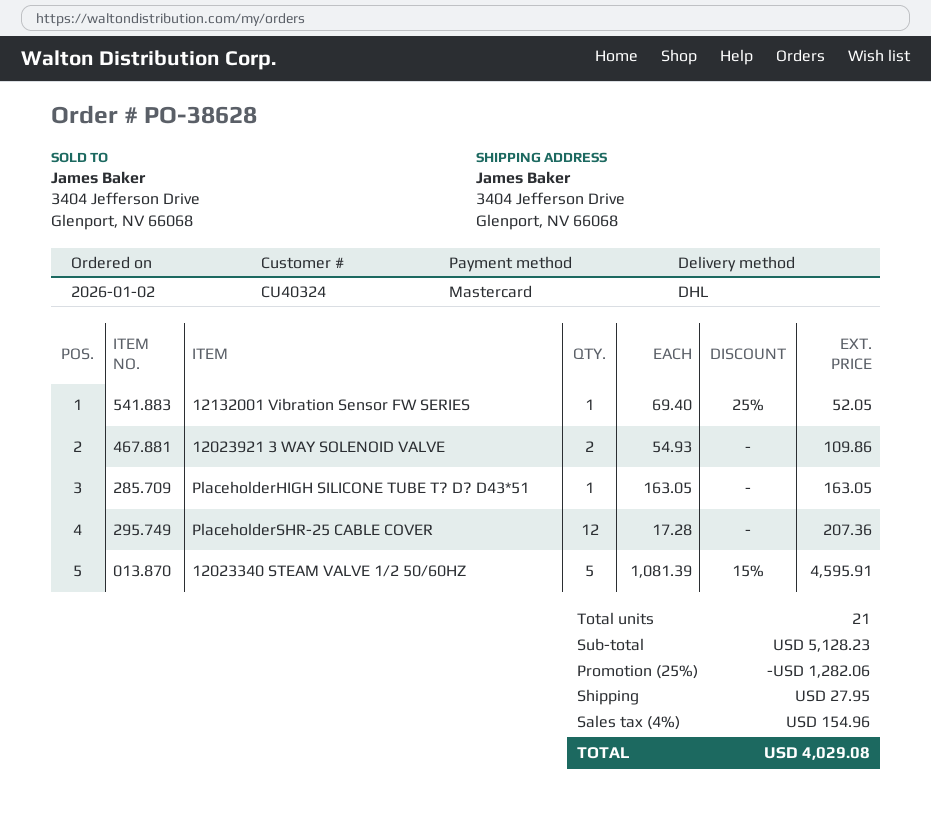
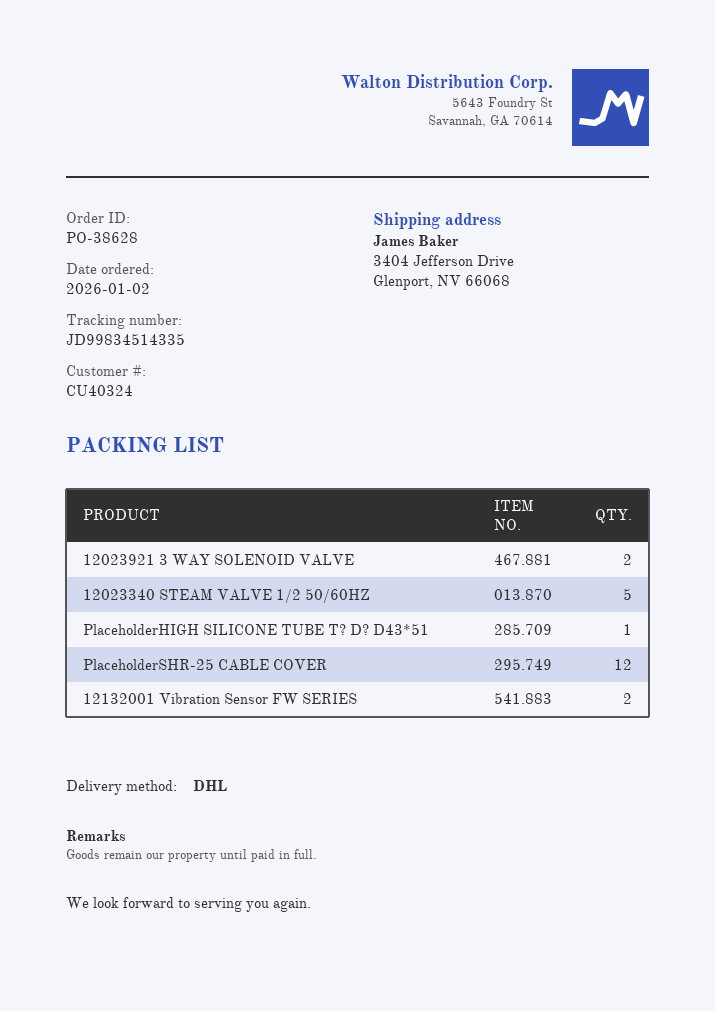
12132001 Vibration Sensor FW SERIES: 1 -> 2

